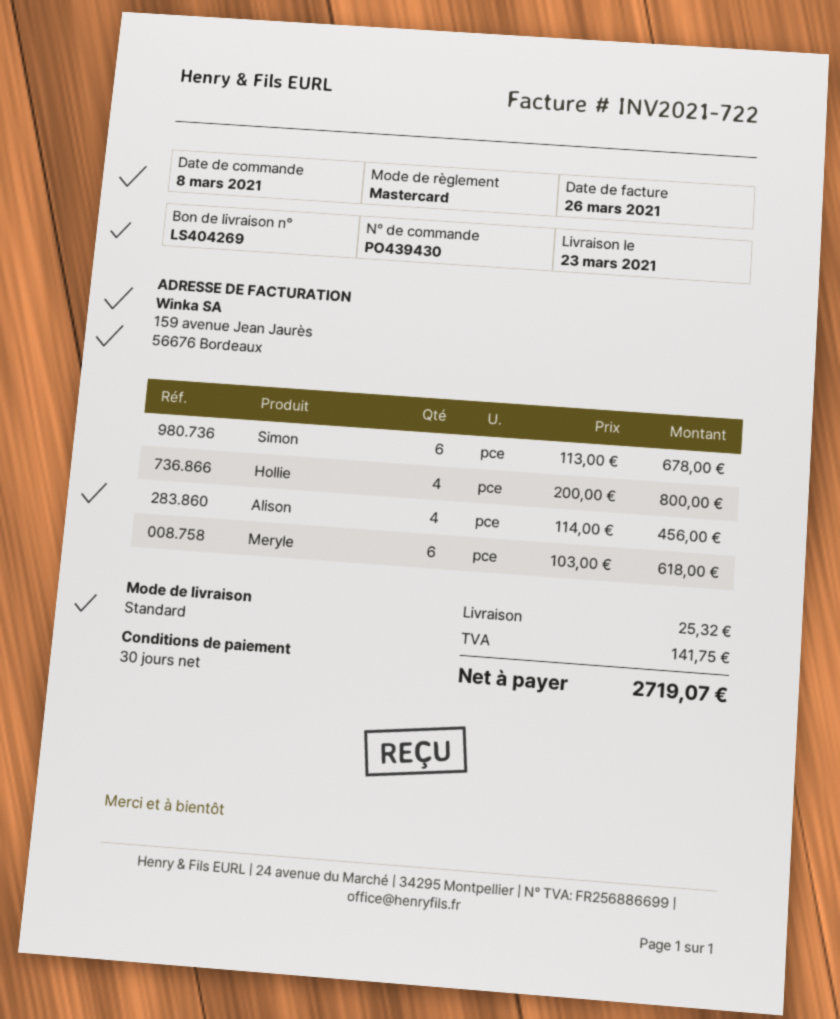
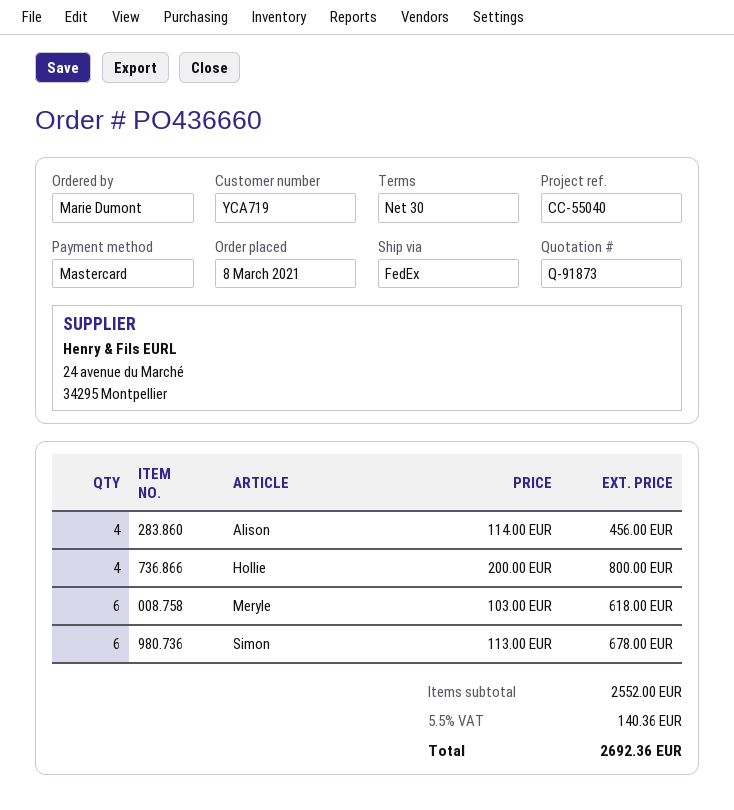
order number: PO439430 -> PO436660
shipping method: standard -> FedEx
shipping: 25.32 -> none
tax: 141.75 -> 140.36
total: 2719.07 -> 2692.36

